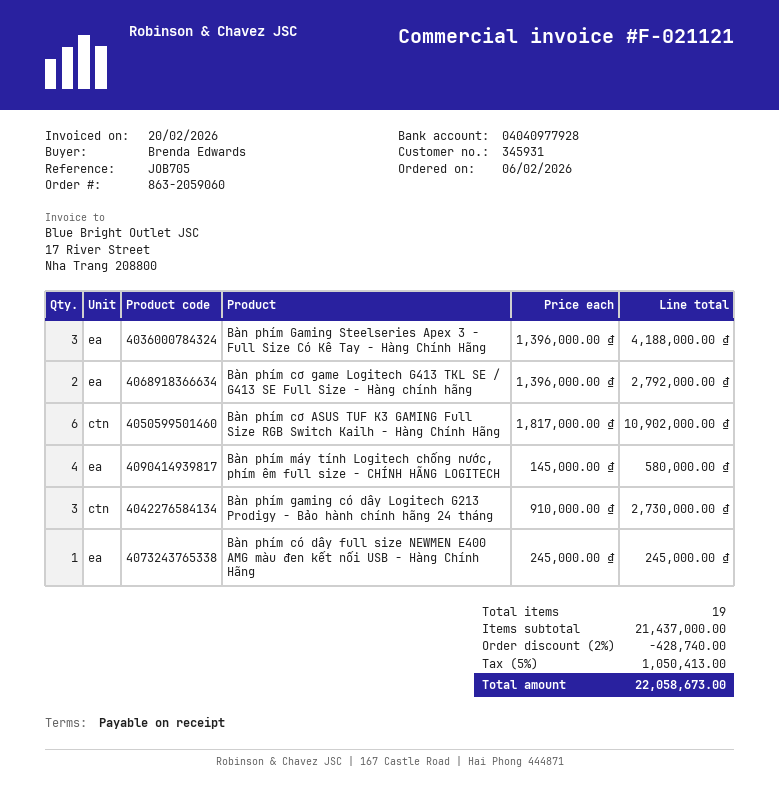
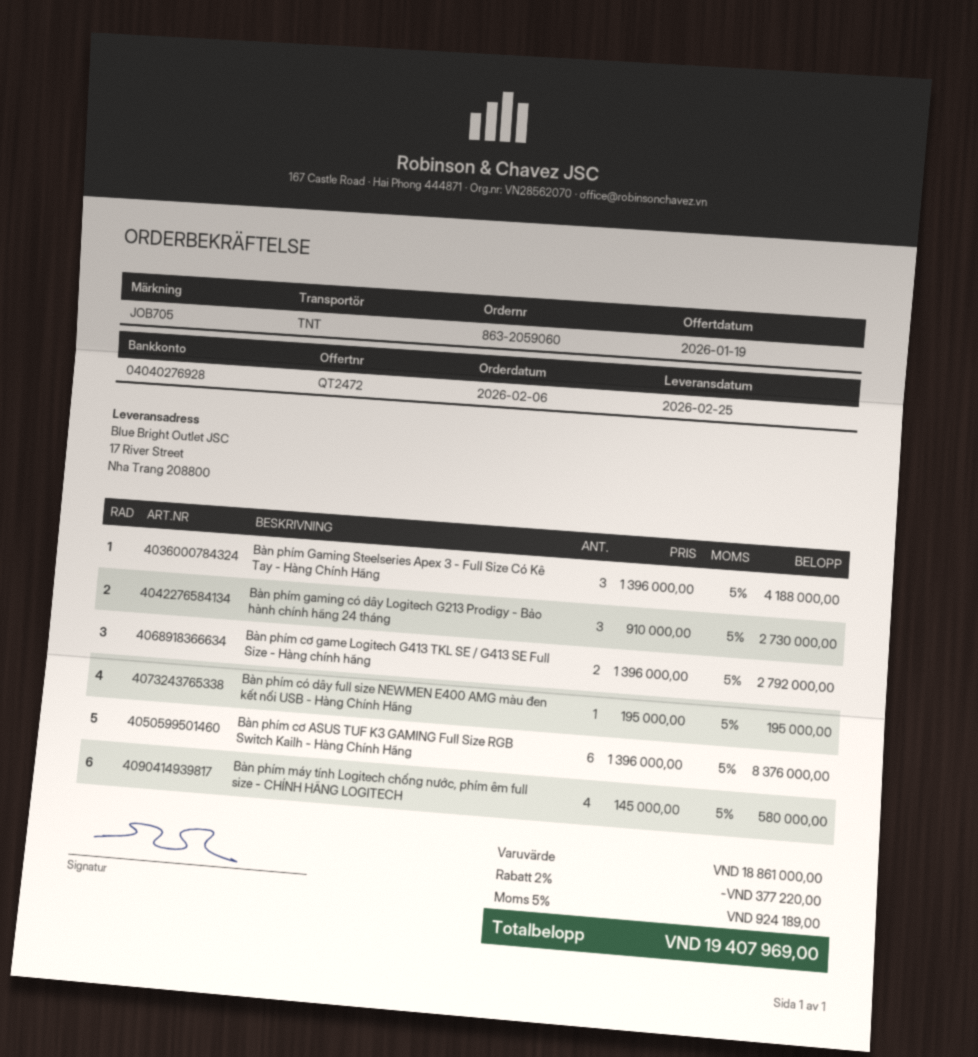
bank account: 04040977928 -> 04040276928
Bàn phím cơ ASUS TUF K3 GAMING Full Size RGB Switch Kailh - Hàng Chính Hãng: 6 x 1817000.00 = 10902000.00 -> 6 x 1396000.00 = 8376000.00
Bàn phím có dây full size NEWMEN E400 AMG màu đen kết nối USB - Hàng Chính Hãng: 1 x 245000.00 = 245000.00 -> 1 x 195000.00 = 195000.00
subtotal: 21437000.00 -> 18861000.00
discount: 2% = 428740.00 -> 2% = 377220.00
tax: 5% = 1050413.00 -> 5% = 924189.00
total: 22058673.00 -> 19407969.00

